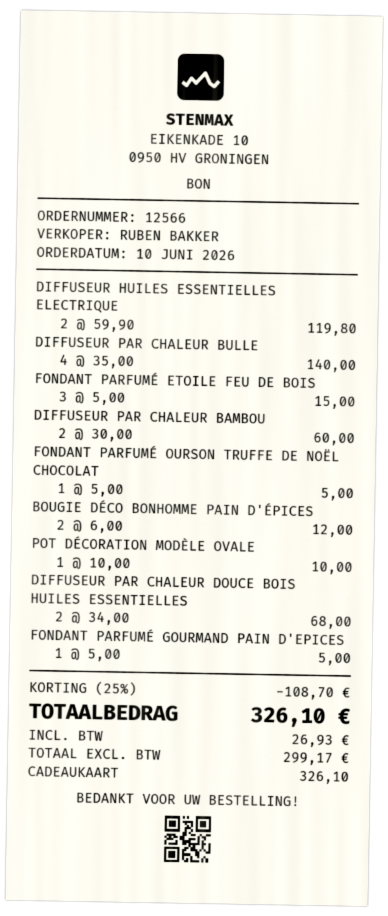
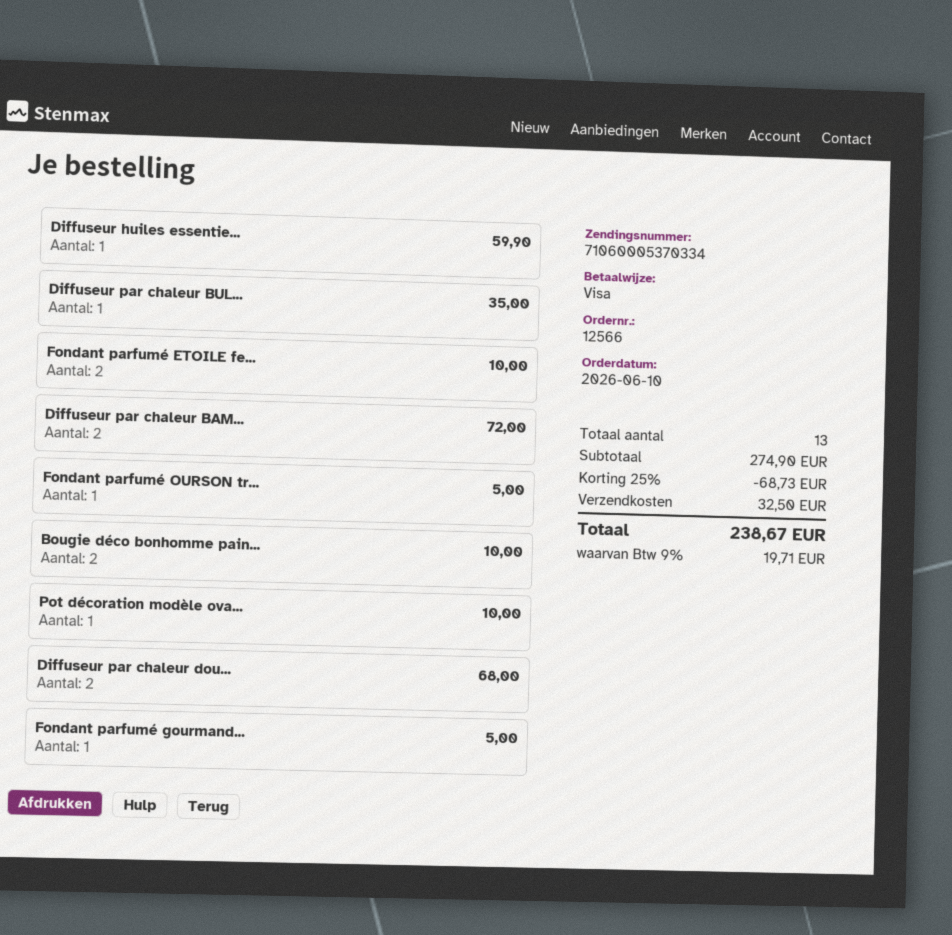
payment method: gift card -> Visa
DIFFUSEUR HUILES ESSENTIELLES ELECTRIQUE: 2 for 119.80 -> 1 for 59.90
DIFFUSEUR PAR CHALEUR BULLE: 4 for 140.00 -> 1 for 35.00
FONDANT PARFUMÉ ETOILE FEU DE BOIS: 3 for 15.00 -> 2 for 10.00
DIFFUSEUR PAR CHALEUR BAMBOU: 2 for 60.00 -> 2 for 72.00
BOUGIE DÉCO BONHOMME PAIN D'ÉPICES: 2 for 12.00 -> 2 for 10.00
discount: 25% = 108.70 -> 25% = 68.73
shipping: none -> 32.50
tax: 26.93 -> 19.71
total: 326.10 -> 238.67

